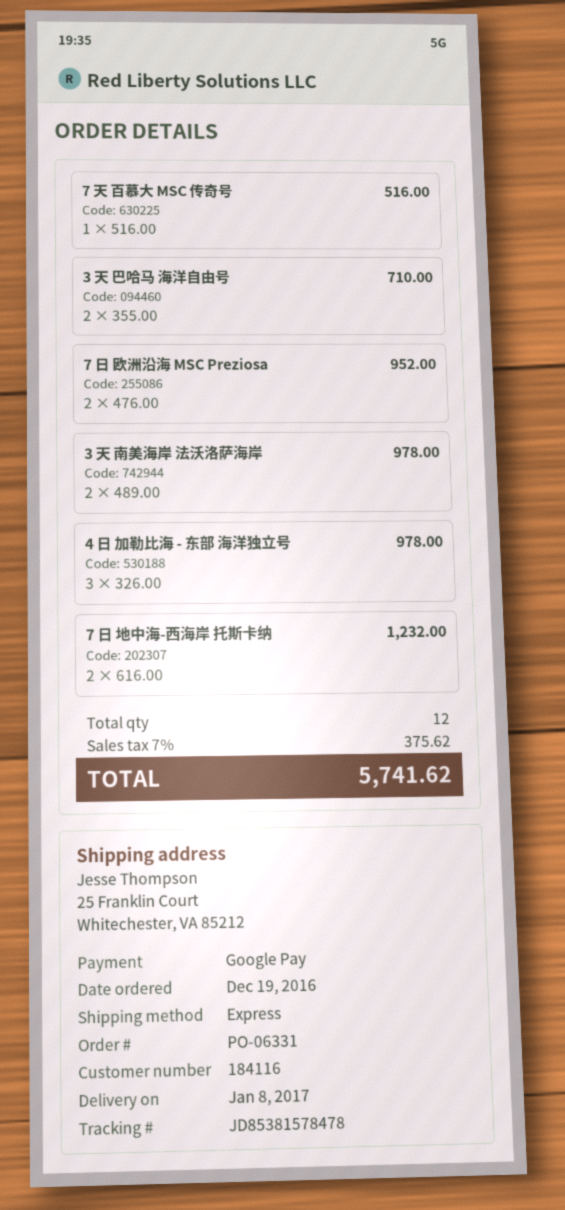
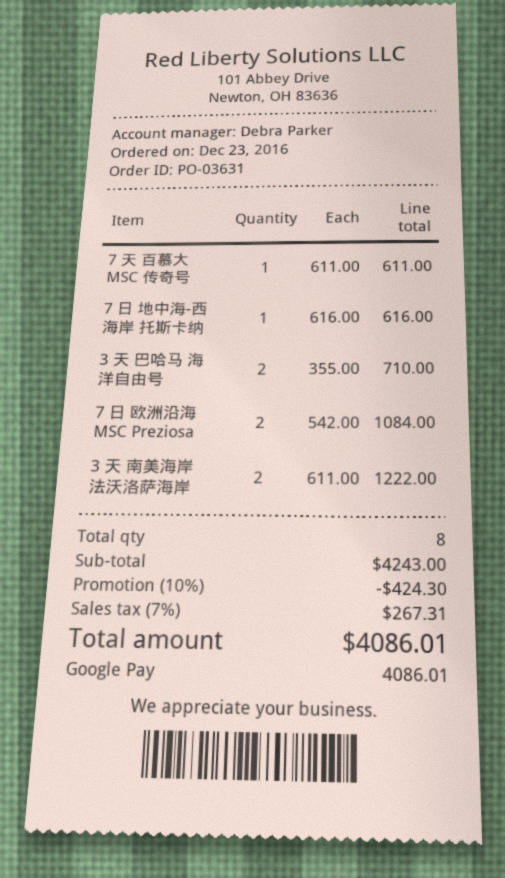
order number: PO-06331 -> PO-03631
order date: 2016-12-19 -> 2016-12-23
7 天 百慕大 MSC 传奇号: 1 x 516.00 = 516.00 -> 1 x 611.00 = 611.00
7 日 欧洲沿海 MSC Preziosa: 2 x 476.00 = 952.00 -> 2 x 542.00 = 1084.00
3 天 南美海岸 法沃洛萨海岸: 2 x 489.00 = 978.00 -> 2 x 611.00 = 1222.00
4 日 加勒比海 - 东部 海洋独立号: 3 x 326.00 = 978.00 -> none
7 日 地中海-西海岸 托斯卡纳: 2 x 616.00 = 1232.00 -> 1 x 616.00 = 616.00
total quantity: 12 -> 8
discount: none -> 10% = 424.30
tax: 7% = 375.62 -> 7% = 267.31
total: 5741.62 -> 4086.01

